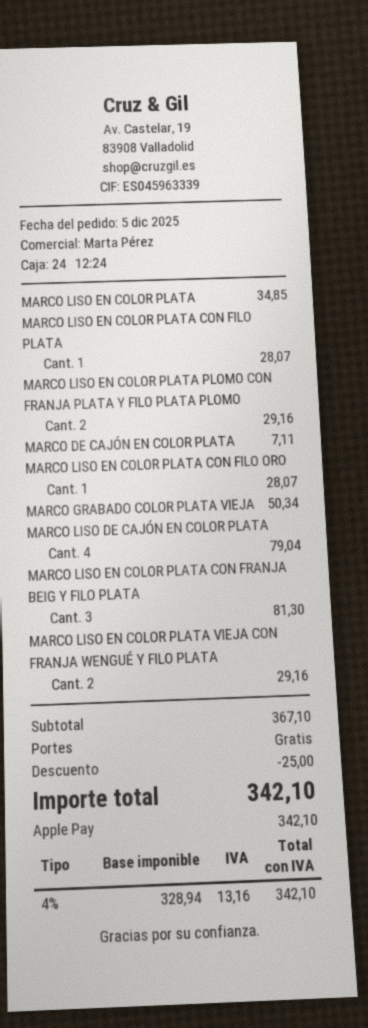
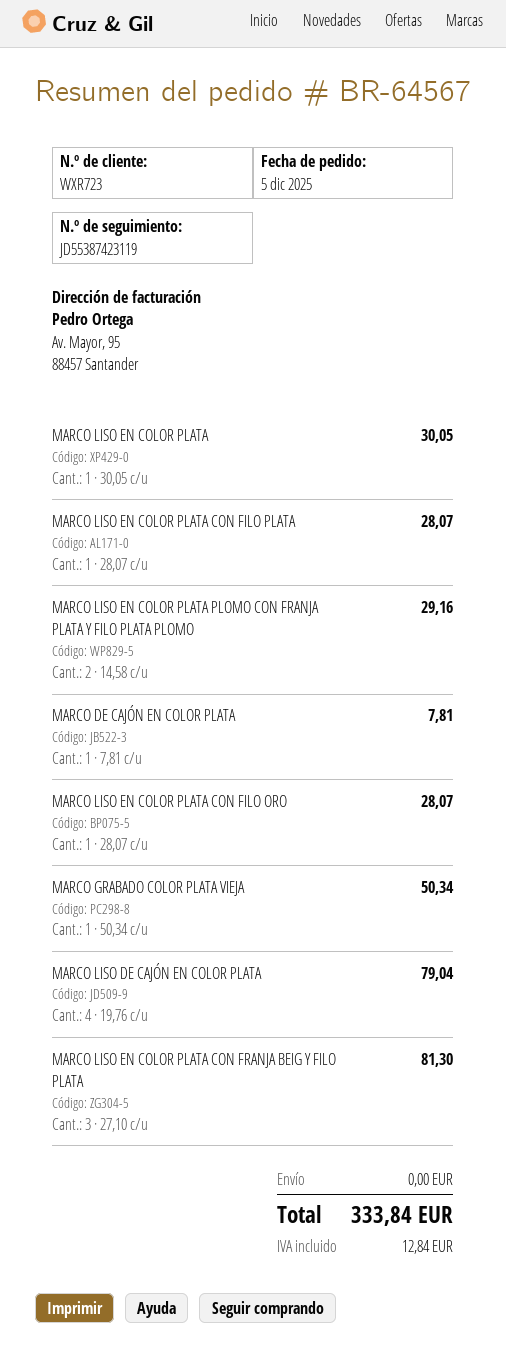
MARCO LISO EN COLOR PLATA: 1 for 34.85 -> 1 for 30.05
MARCO DE CAJÓN EN COLOR PLATA: 1 for 7.11 -> 1 for 7.81
MARCO LISO EN COLOR PLATA VIEJA CON FRANJA WENGUÉ Y FILO PLATA: 2 for 29.16 -> none
discount: 25.00 -> none
tax: 13.16 -> 12.84
total: 342.10 -> 333.84

